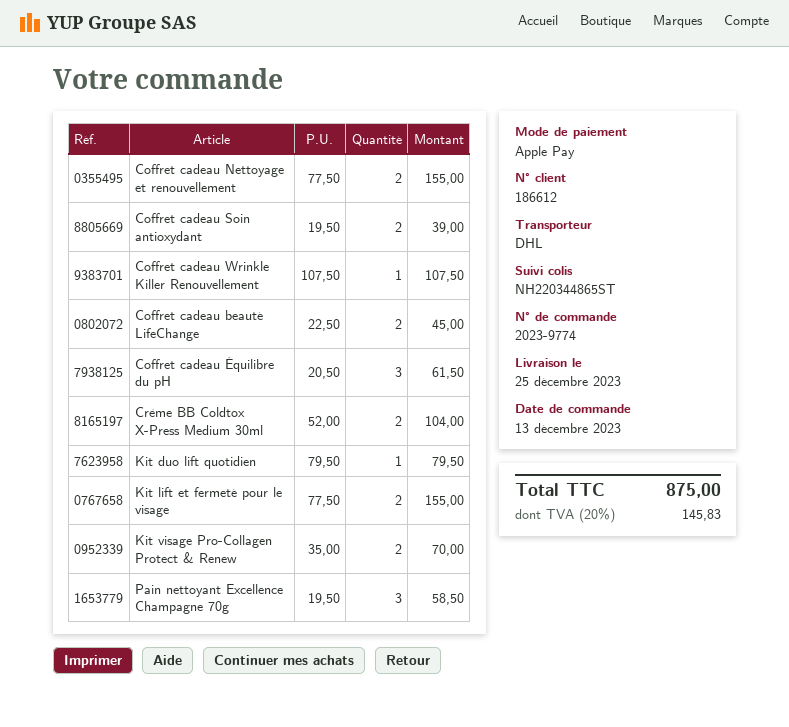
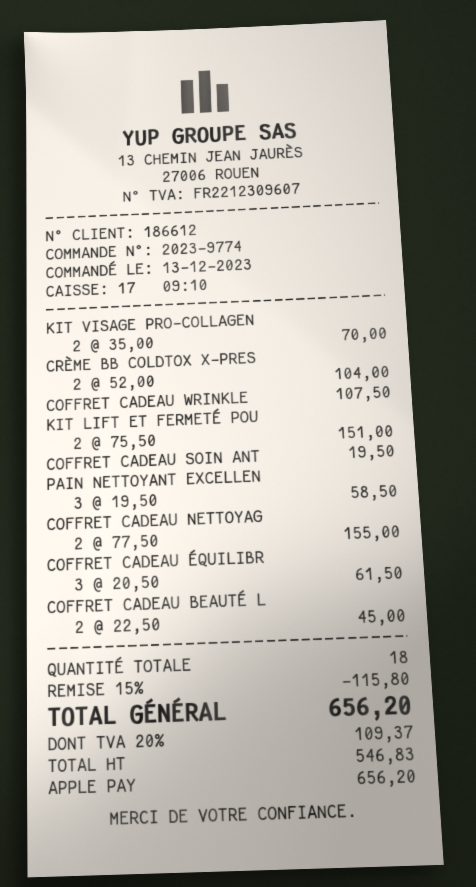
Coffret cadeau Soin antioxydant: 2 x 19.50 = 39.00 -> 1 x 19.50 = 19.50
Kit duo lift quotidien: 1 x 79.50 = 79.50 -> none
Kit lift et fermeté pour le visage: 2 x 77.50 = 155.00 -> 2 x 75.50 = 151.00
discount: none -> 15% = 115.80
tax: 20% = 145.83 -> 20% = 109.37
total: 875.00 -> 656.20

